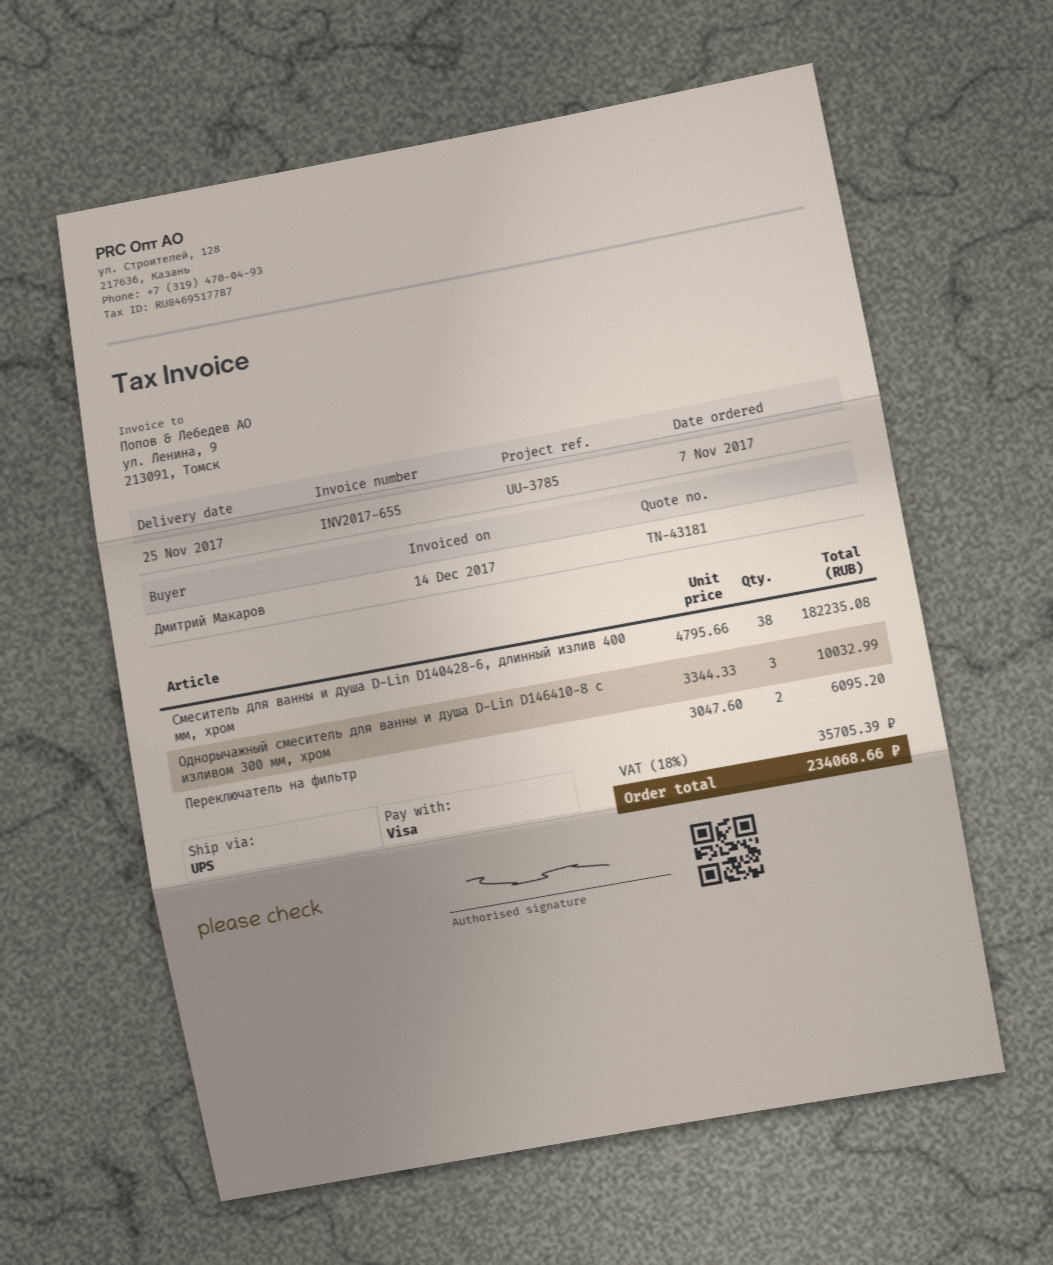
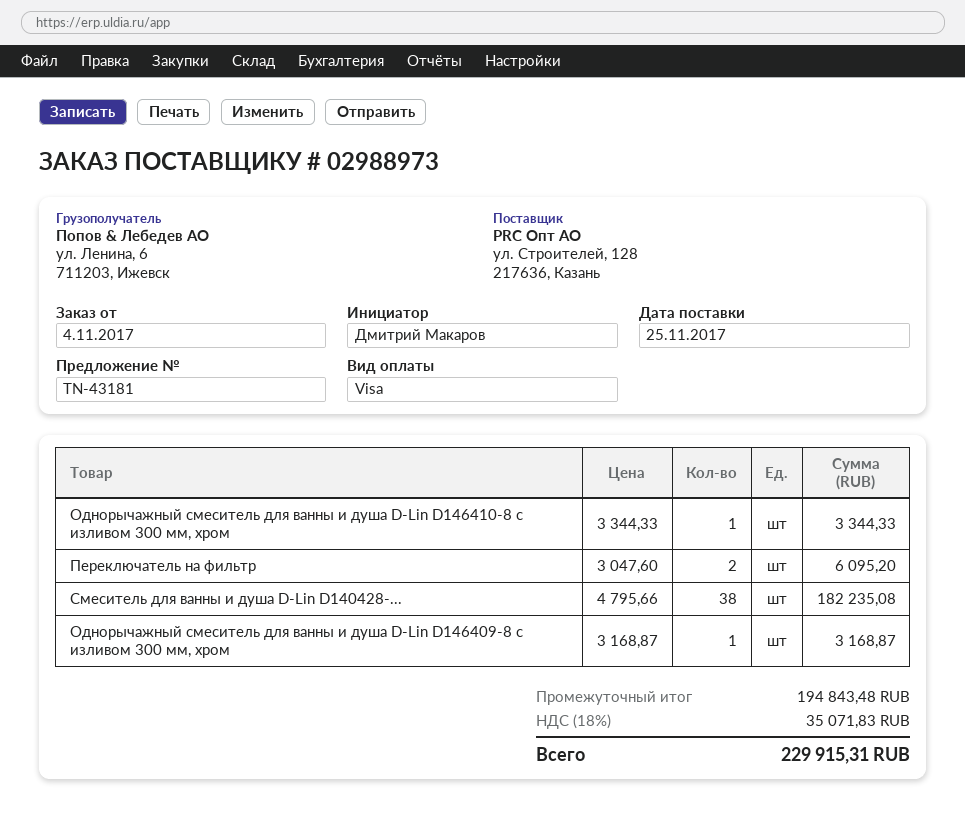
order date: 2017-11-07 -> 2017-11-04
Однорычажный смеситель для ванны и душа D-Lin D146410-8 с изливом 300 мм, хром: 3 x 3344.33 = 10032.99 -> 1 x 3344.33 = 3344.33
Однорычажный смеситель для ванны и душа D-Lin D146409-8 с изливом 300 мм, хром: none -> 1 x 3168.87 = 3168.87
tax: 18% = 35705.39 -> 18% = 35071.83
total: 234068.66 -> 229915.31

